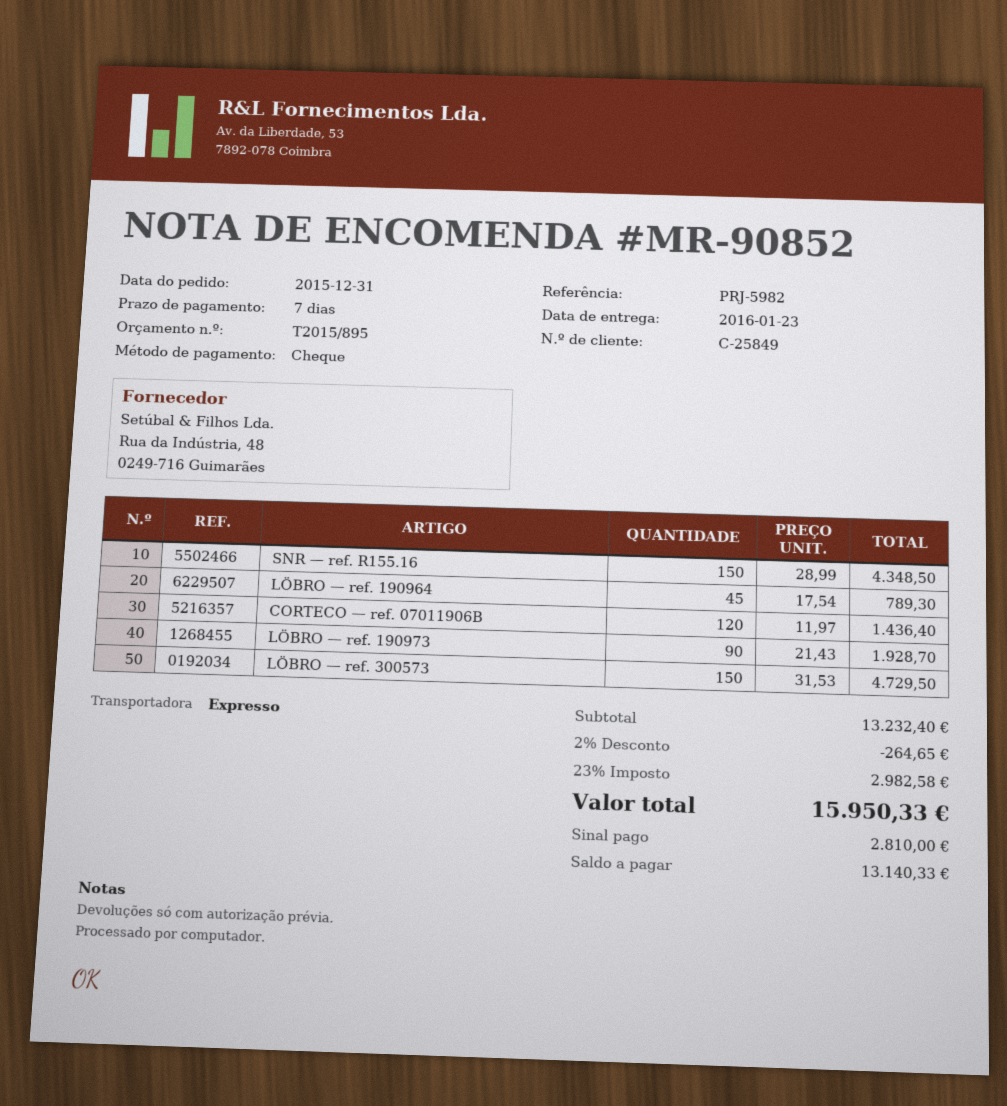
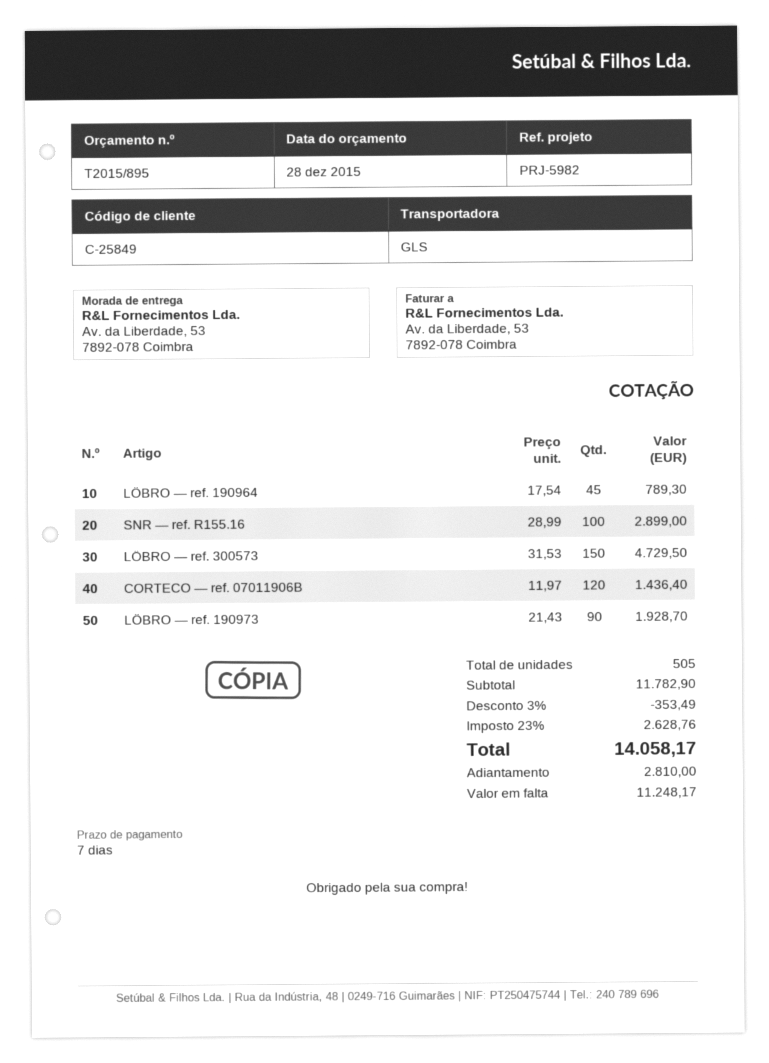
shipping method: express -> GLS
SNR — ref. R155.16: 150 x 28.99 = 4348.50 -> 100 x 28.99 = 2899.00
subtotal: 13232.40 -> 11782.90
discount: 2% = 264.65 -> 3% = 353.49
tax: 23% = 2982.58 -> 23% = 2628.76
total: 15950.33 -> 14058.17
balance: 13140.33 -> 11248.17

